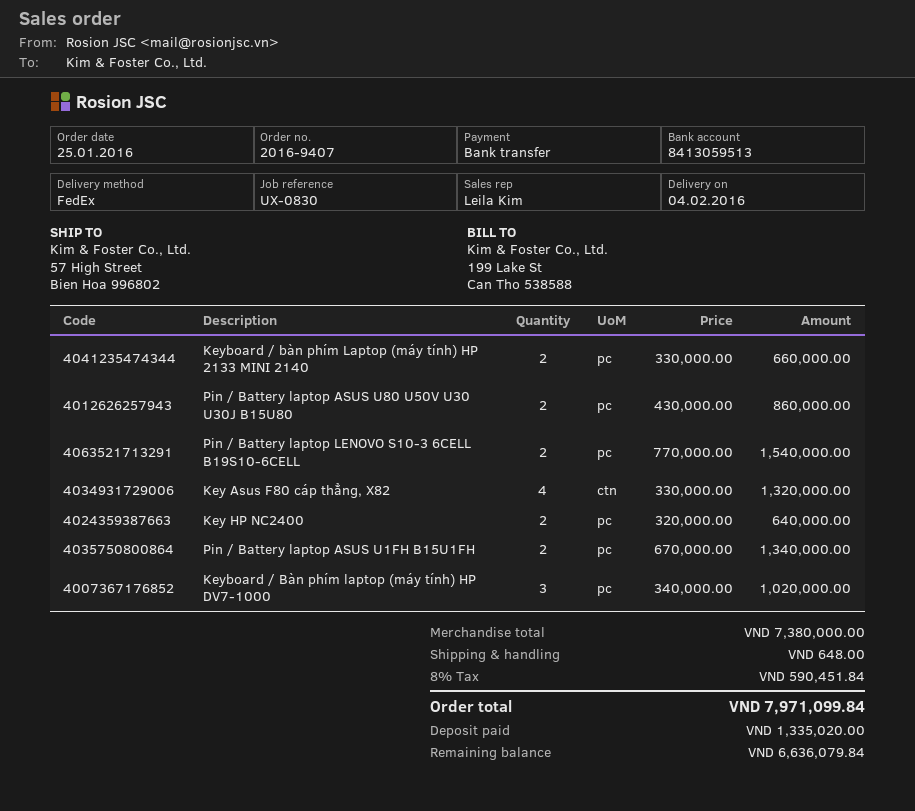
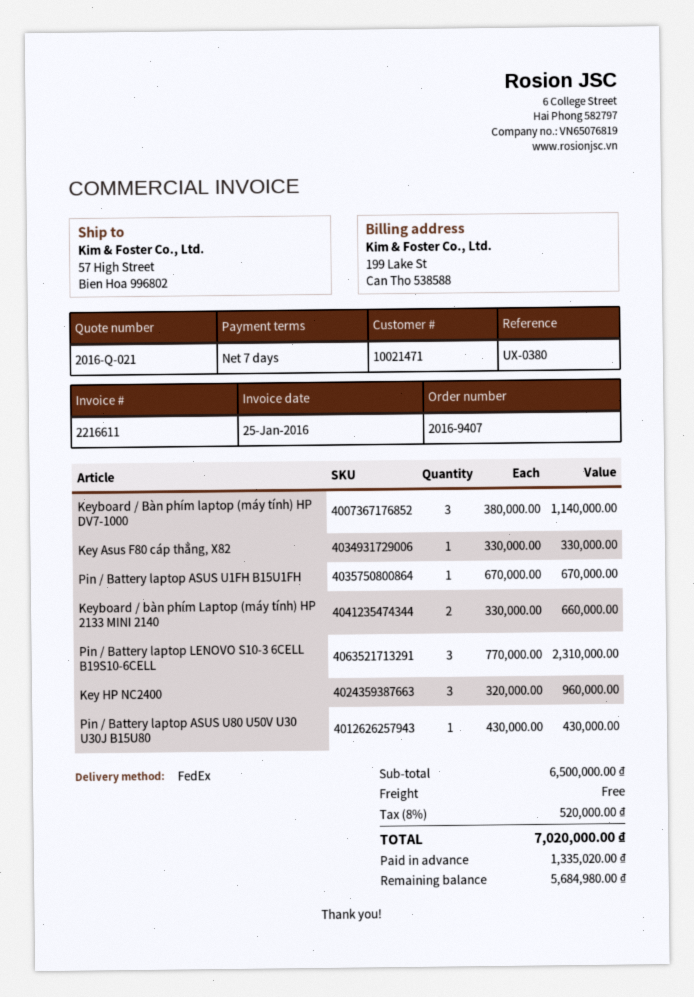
reference: UX-0830 -> UX-0380
Pin / Battery laptop ASUS U80 U50V U30 U30J B15U80: 2 x 430000.00 = 860000.00 -> 1 x 430000.00 = 430000.00
Pin / Battery laptop LENOVO S10-3 6CELL B19S10-6CELL: 2 x 770000.00 = 1540000.00 -> 3 x 770000.00 = 2310000.00
Key Asus F80 cáp thẳng, X82: 4 x 330000.00 = 1320000.00 -> 1 x 330000.00 = 330000.00
Key HP NC2400: 2 x 320000.00 = 640000.00 -> 3 x 320000.00 = 960000.00
Pin / Battery laptop ASUS U1FH B15U1FH: 2 x 670000.00 = 1340000.00 -> 1 x 670000.00 = 670000.00
Keyboard / Bàn phím laptop (máy tính) HP DV7-1000: 3 x 340000.00 = 1020000.00 -> 3 x 380000.00 = 1140000.00
subtotal: 7380000.00 -> 6500000.00
shipping: 648.00 -> 0.00
tax: 8% = 590451.84 -> 8% = 520000.00
total: 7971099.84 -> 7020000.00
balance: 6636079.84 -> 5684980.00

